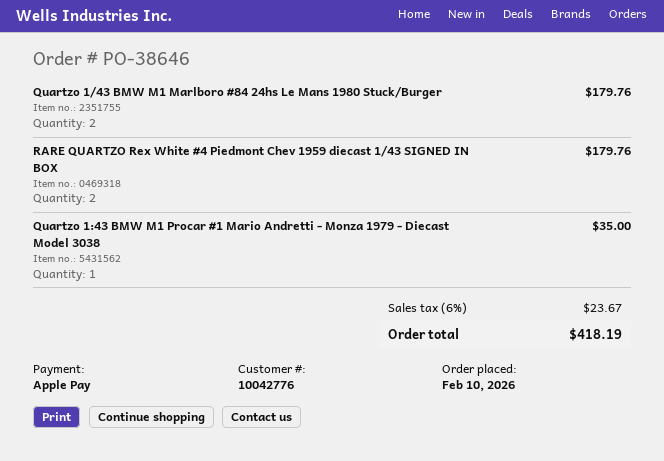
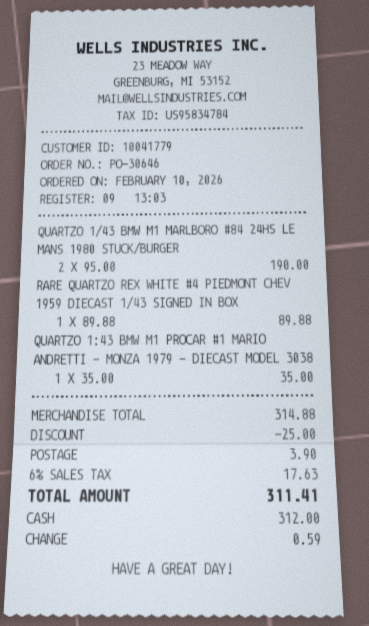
order number: PO-38646 -> PO-30646
customer number: 10042776 -> 10041779
payment method: Apple Pay -> cash
Quartzo 1/43 BMW M1 Marlboro #84 24hs Le Mans 1980 Stuck/Burger: 2 for 179.76 -> 2 for 190.00
RARE QUARTZO Rex White #4 Piedmont Chev 1959 diecast 1/43 SIGNED IN BOX: 2 for 179.76 -> 1 for 89.88
discount: none -> 25.00
shipping: none -> 3.90
tax: 6% = 23.67 -> 6% = 17.63
total: 418.19 -> 311.41

